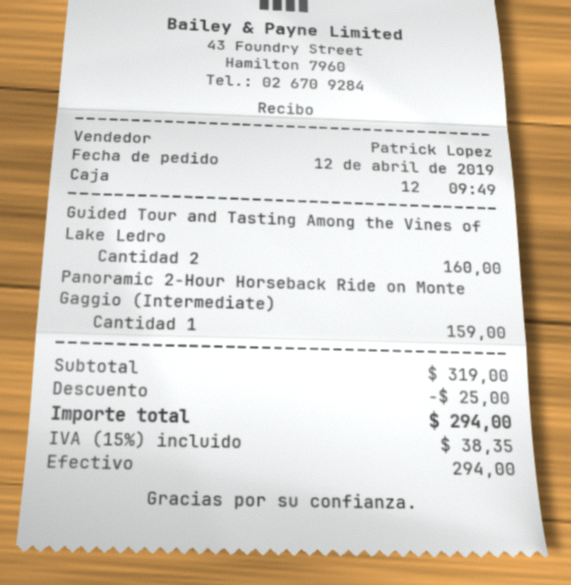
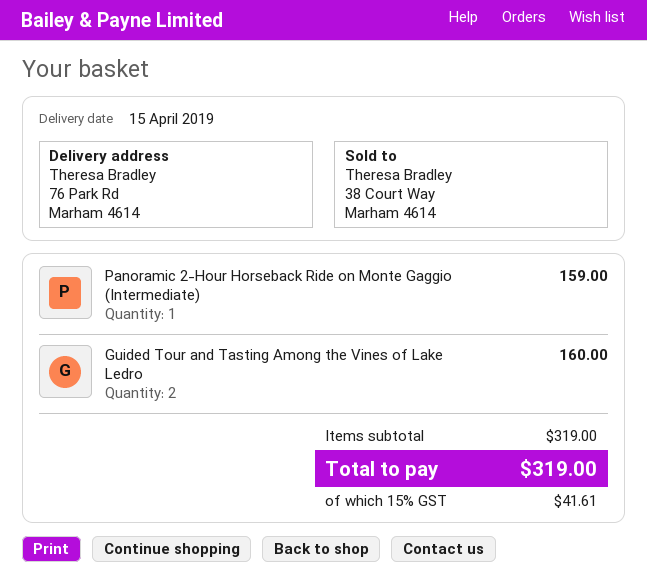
discount: 25.00 -> none
tax: 15% = 38.35 -> 15% = 41.61
total: 294.00 -> 319.00

